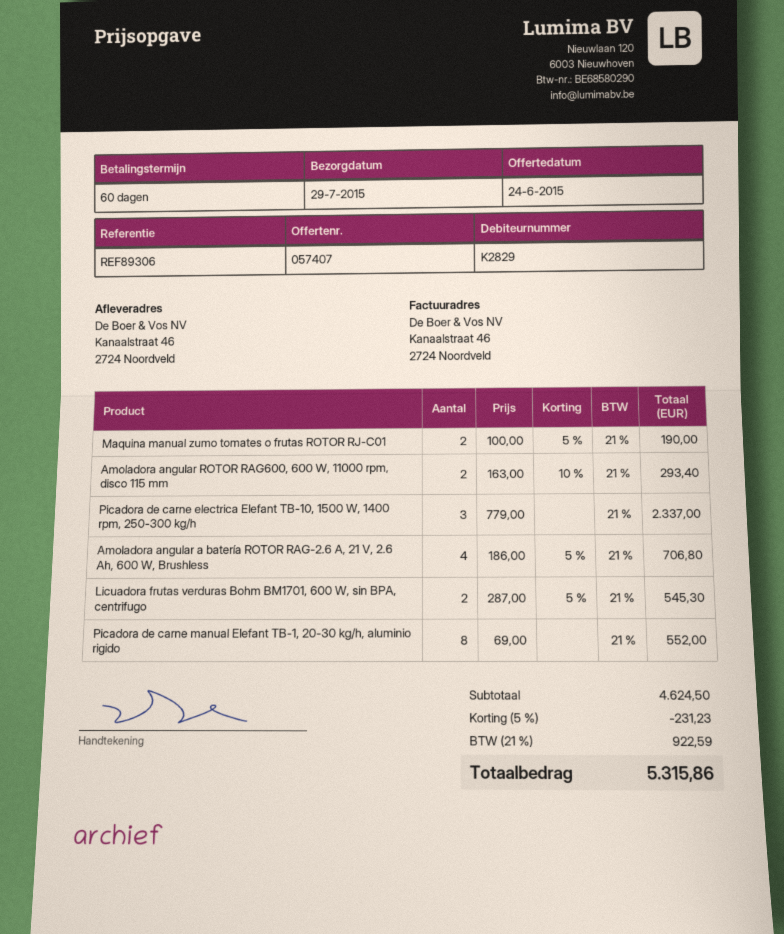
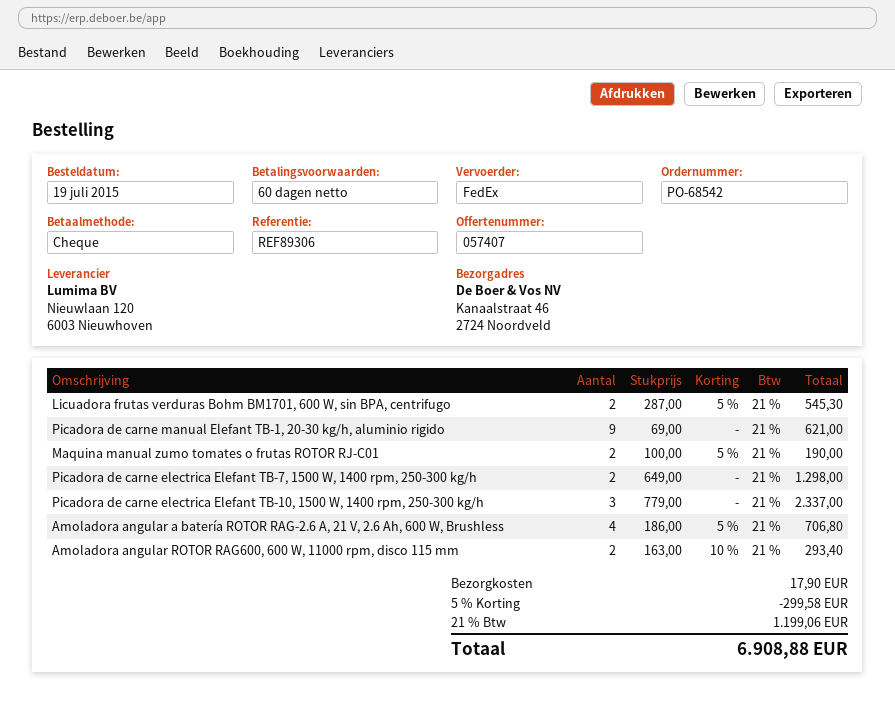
Picadora de carne manual Elefant TB-1, 20-30 kg/h, aluminio rigido: 8 x 69.00 = 552.00 -> 9 x 69.00 = 621.00
Picadora de carne electrica Elefant TB-7, 1500 W, 1400 rpm, 250-300 kg/h: none -> 2 x 649.00 = 1298.00
discount: 5% = 231.23 -> 5% = 299.58
shipping: none -> 17.90
tax: 21% = 922.59 -> 21% = 1199.06
total: 5315.86 -> 6908.88

